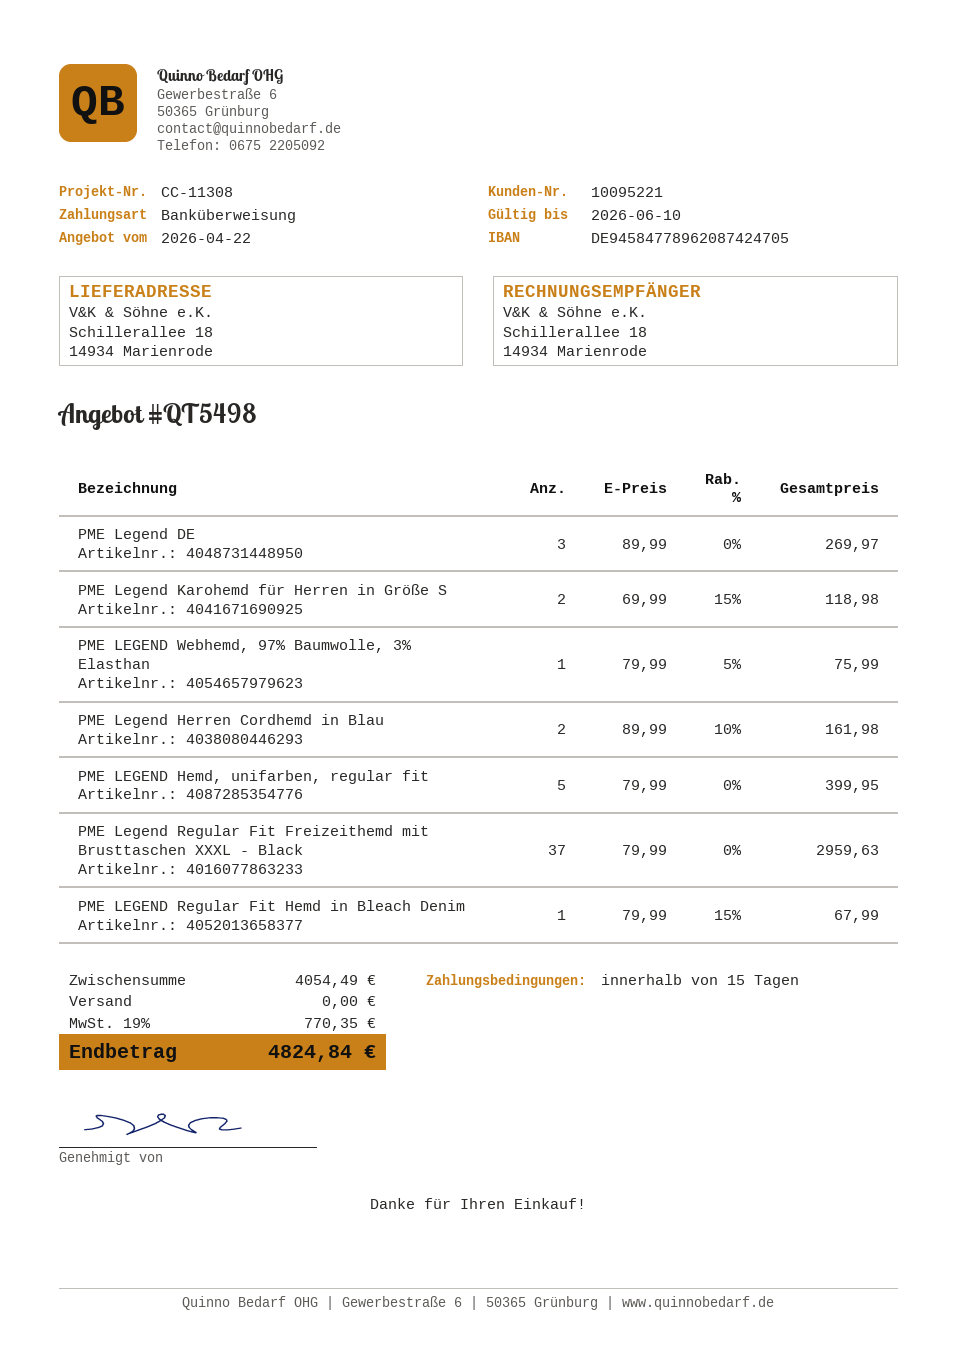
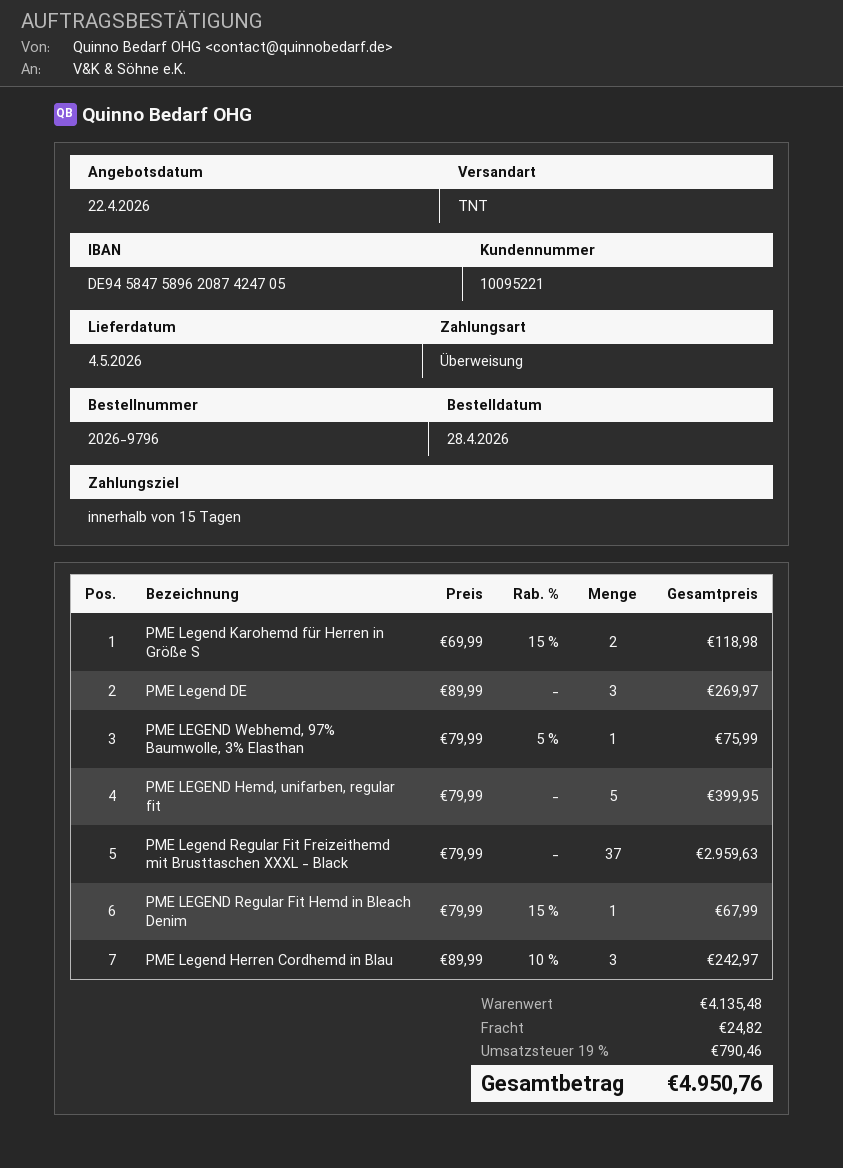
bank account: DE94584778962087424705 -> DE94584758962087424705
PME Legend Herren Cordhemd in Blau: 2 x 89.99 - 10% = 161.98 -> 3 x 89.99 - 10% = 242.97
subtotal: 4054.49 -> 4135.48
shipping: 0.00 -> 24.82
tax: 19% = 770.35 -> 19% = 790.46
total: 4824.84 -> 4950.76

